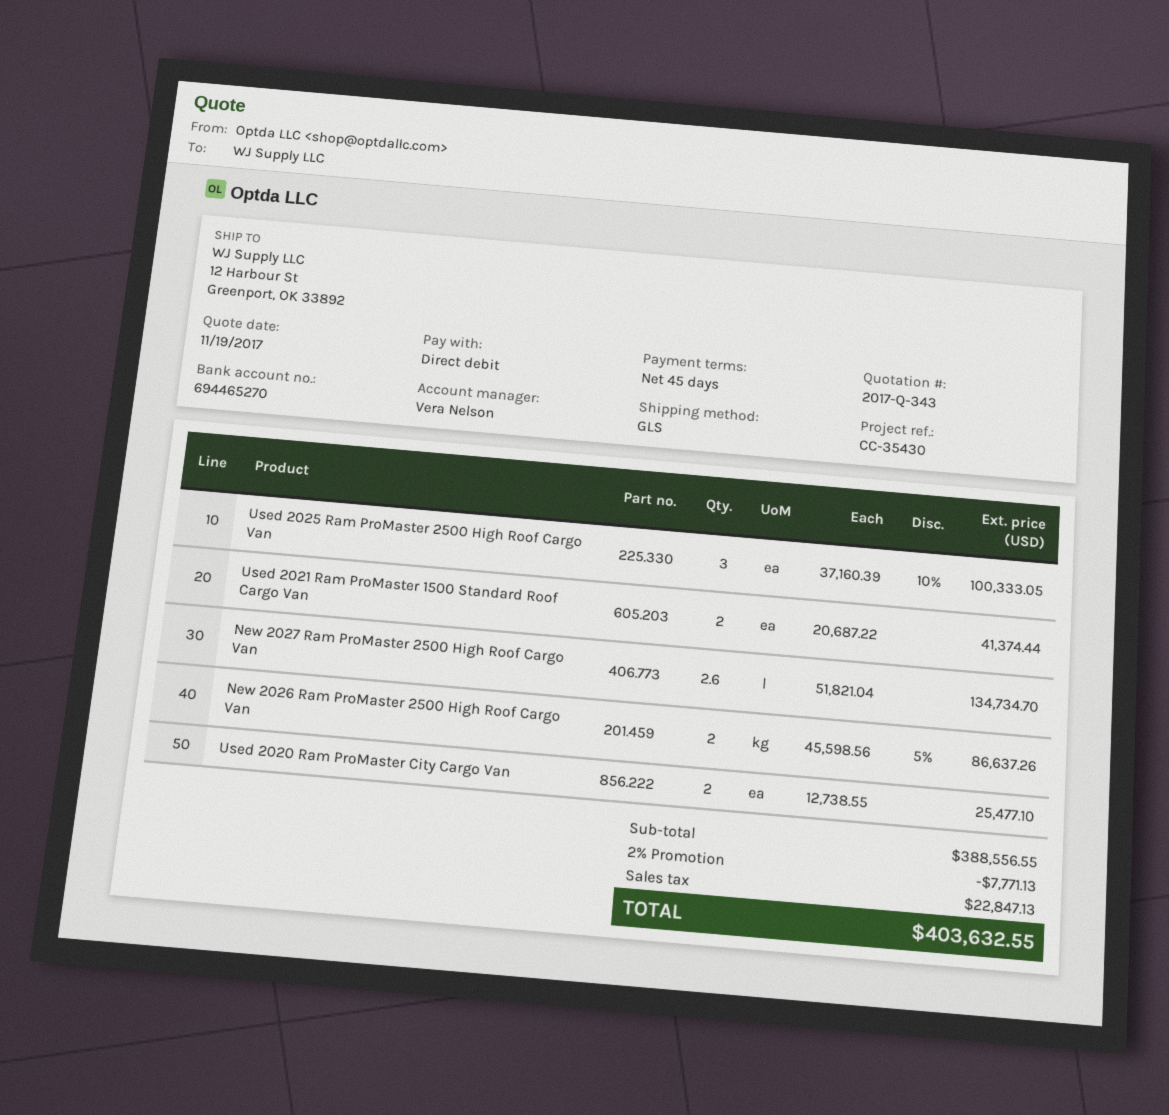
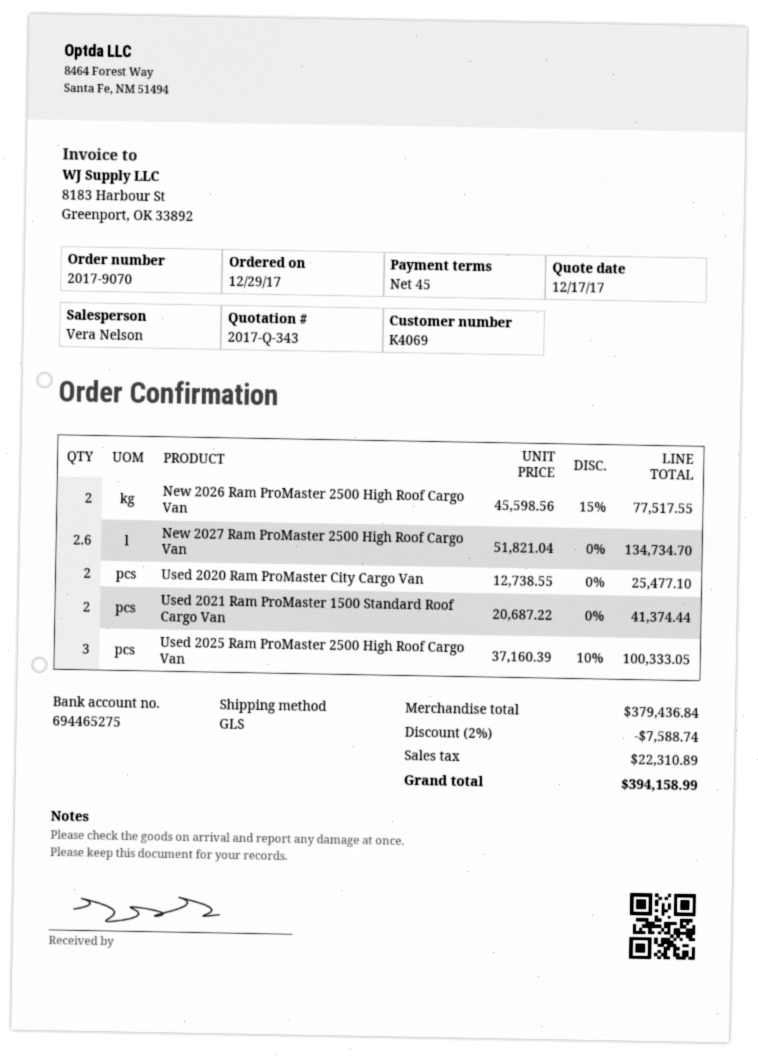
quote date: 2017-11-19 -> 2017-12-17
bank account: 694465270 -> 694465275
New 2026 Ram ProMaster 2500 High Roof Cargo Van: 2 x 45598.56 - 5% = 86637.26 -> 2 x 45598.56 - 15% = 77517.55
subtotal: 388556.55 -> 379436.84
discount: 2% = 7771.13 -> 2% = 7588.74
tax: 22847.13 -> 22310.89
total: 403632.55 -> 394158.99

